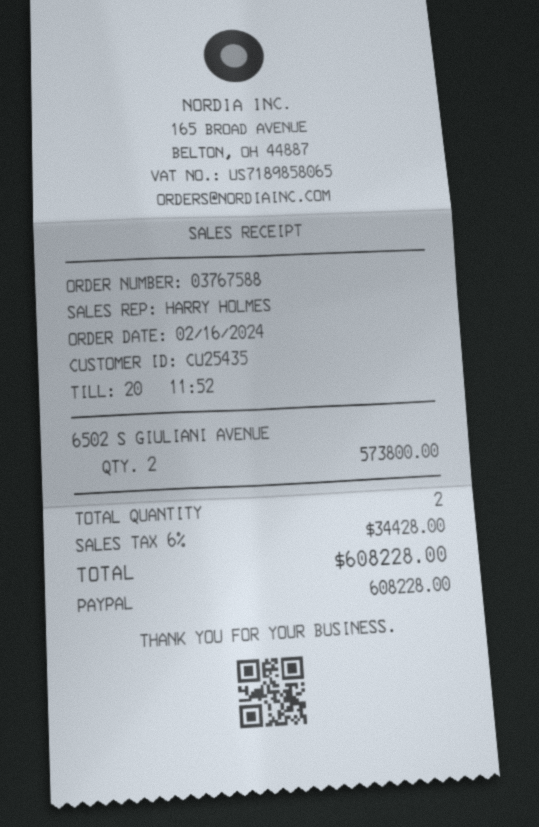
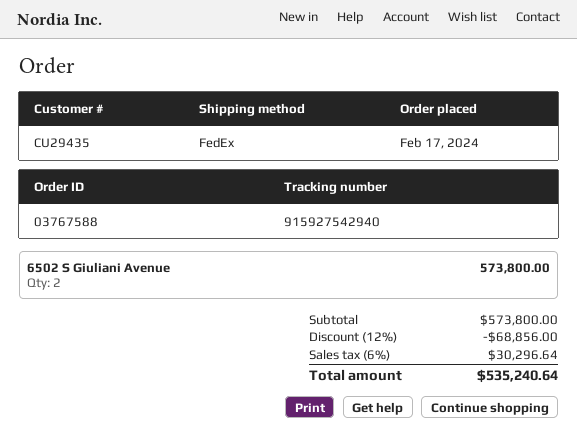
order date: 2024-02-16 -> 2024-02-17
customer number: CU25435 -> CU29435
discount: none -> 12% = 68856.00
tax: 6% = 34428.00 -> 6% = 30296.64
total: 608228.00 -> 535240.64

